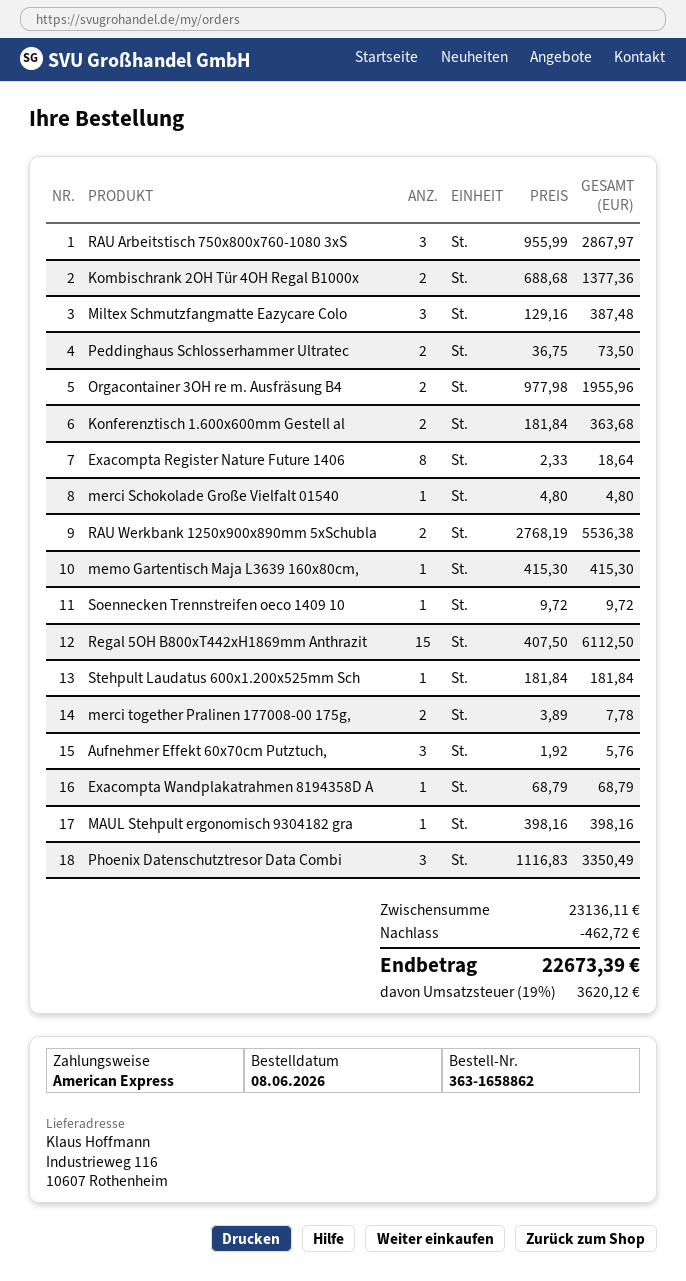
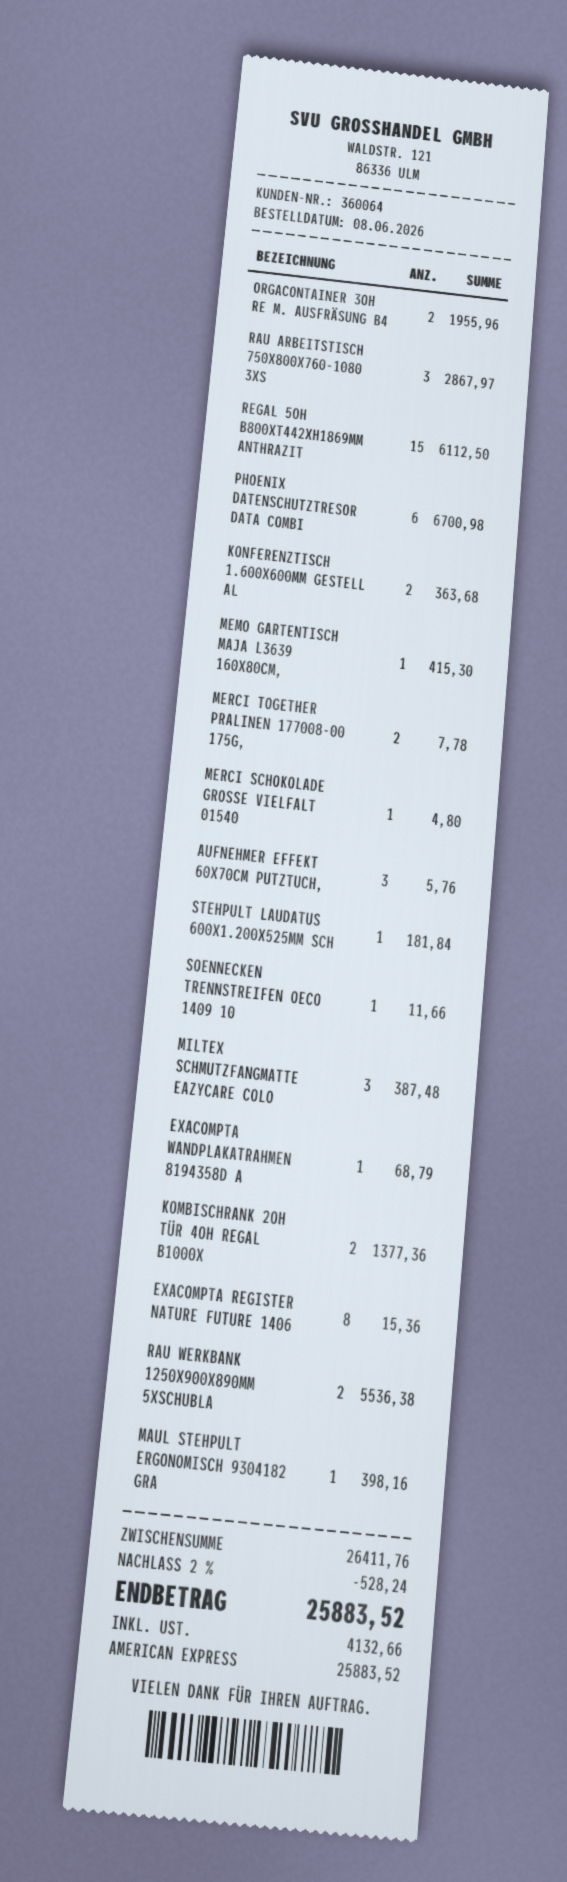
Peddinghaus Schlosserhammer Ultratec: 2 for 73.50 -> none
Exacompta Register Nature Future 1406: 8 for 18.64 -> 8 for 15.36
Soennecken Trennstreifen oeco 1409 10: 1 for 9.72 -> 1 for 11.66
Phoenix Datenschutztresor Data Combi: 3 for 3350.49 -> 6 for 6700.98
subtotal: 23136.11 -> 26411.76
discount: 462.72 -> 528.24
tax: 3620.12 -> 4132.66
total: 22673.39 -> 25883.52

